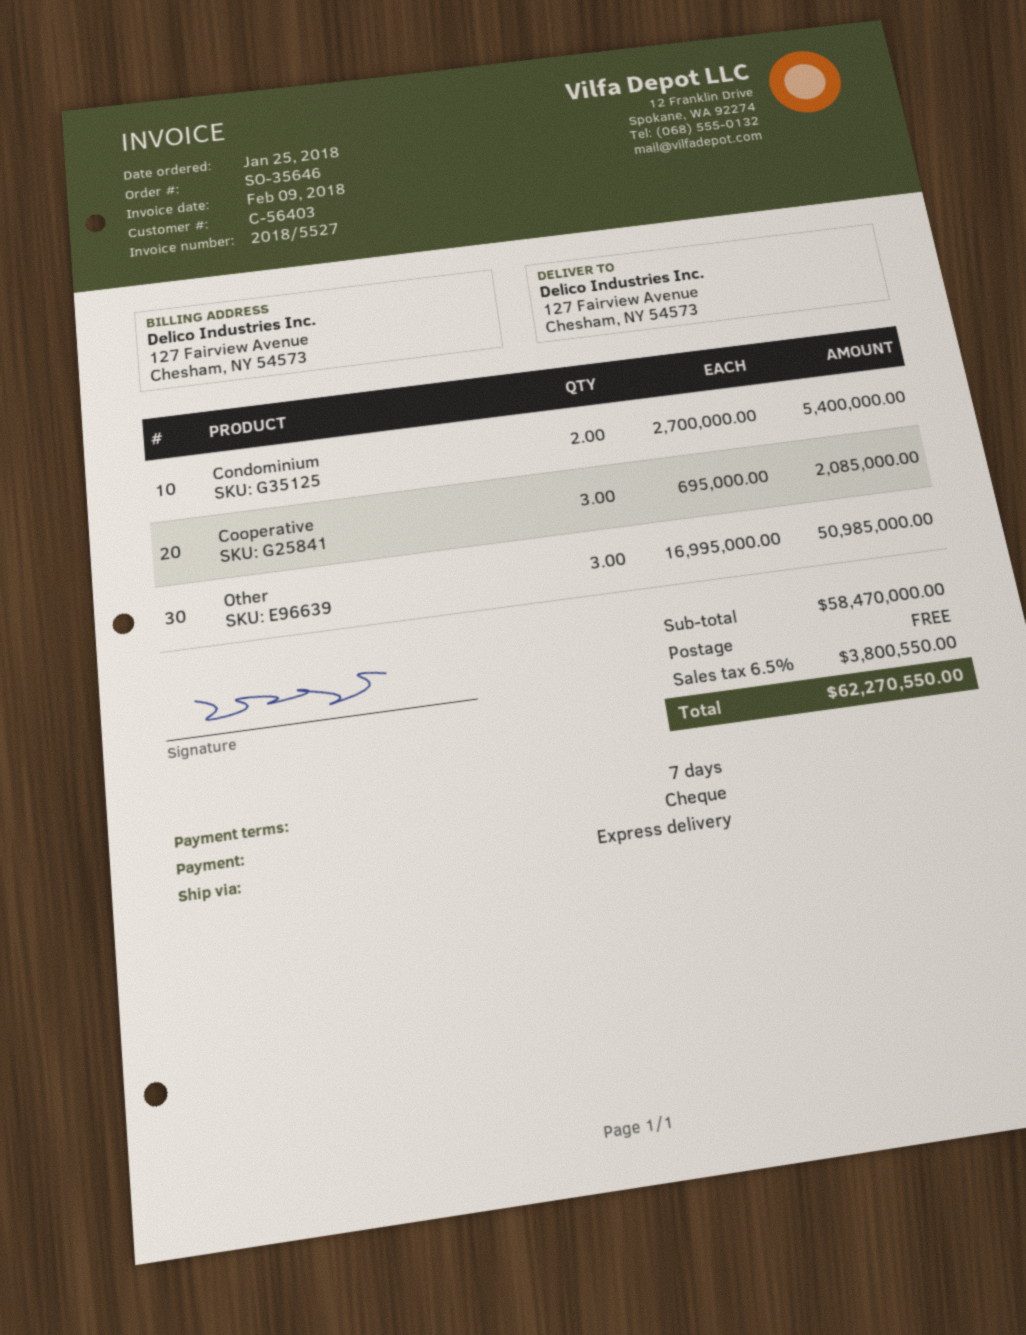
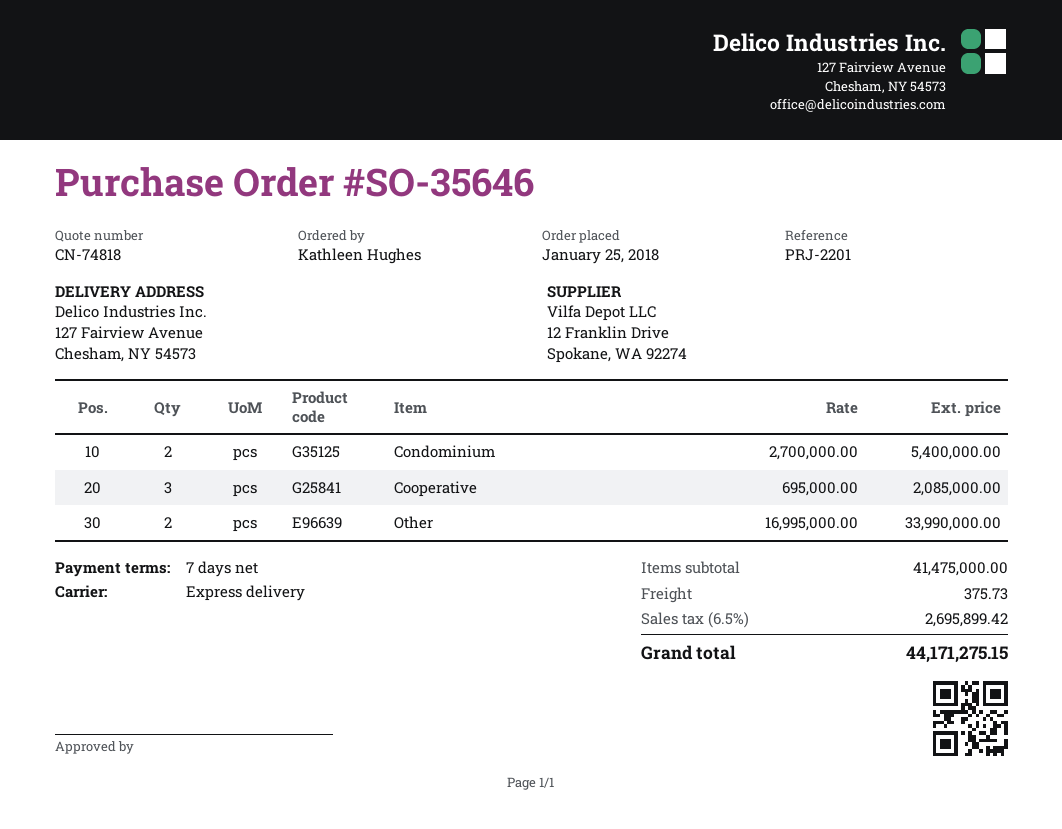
Other: 3 x 16995000.00 = 50985000.00 -> 2 x 16995000.00 = 33990000.00
subtotal: 58470000.00 -> 41475000.00
shipping: 0.00 -> 375.73
tax: 6.5% = 3800550.00 -> 6.5% = 2695899.42
total: 62270550.00 -> 44171275.15

